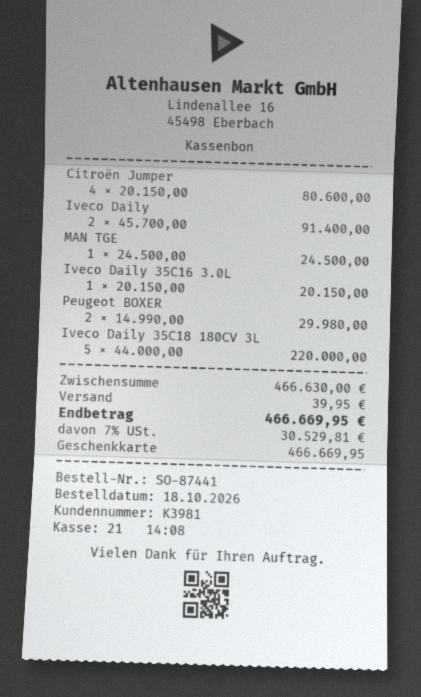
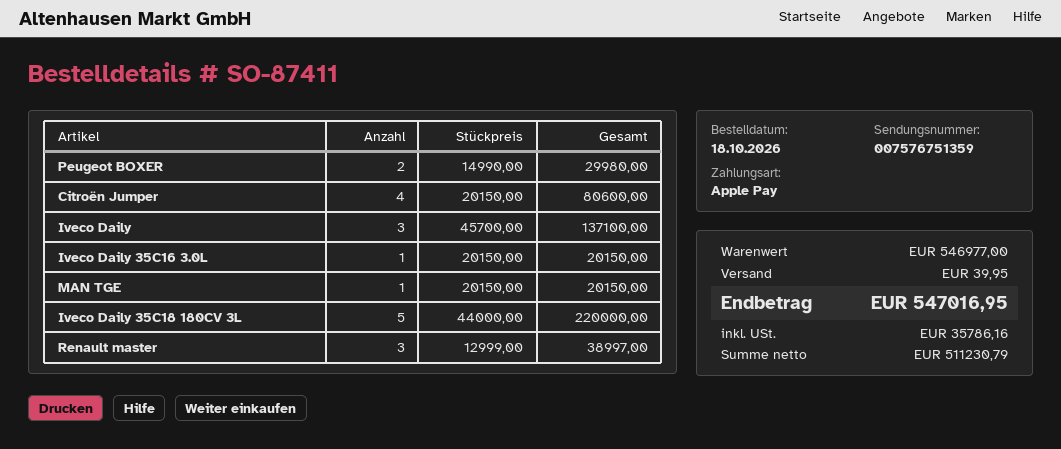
order number: SO-87441 -> SO-87411
payment method: gift card -> Apple Pay
Iveco Daily: 2 x 45700.00 = 91400.00 -> 3 x 45700.00 = 137100.00
MAN TGE: 1 x 24500.00 = 24500.00 -> 1 x 20150.00 = 20150.00
Renault master: none -> 3 x 12999.00 = 38997.00
subtotal: 466630.00 -> 546977.00
tax: 30529.81 -> 35786.16
total: 466669.95 -> 547016.95

